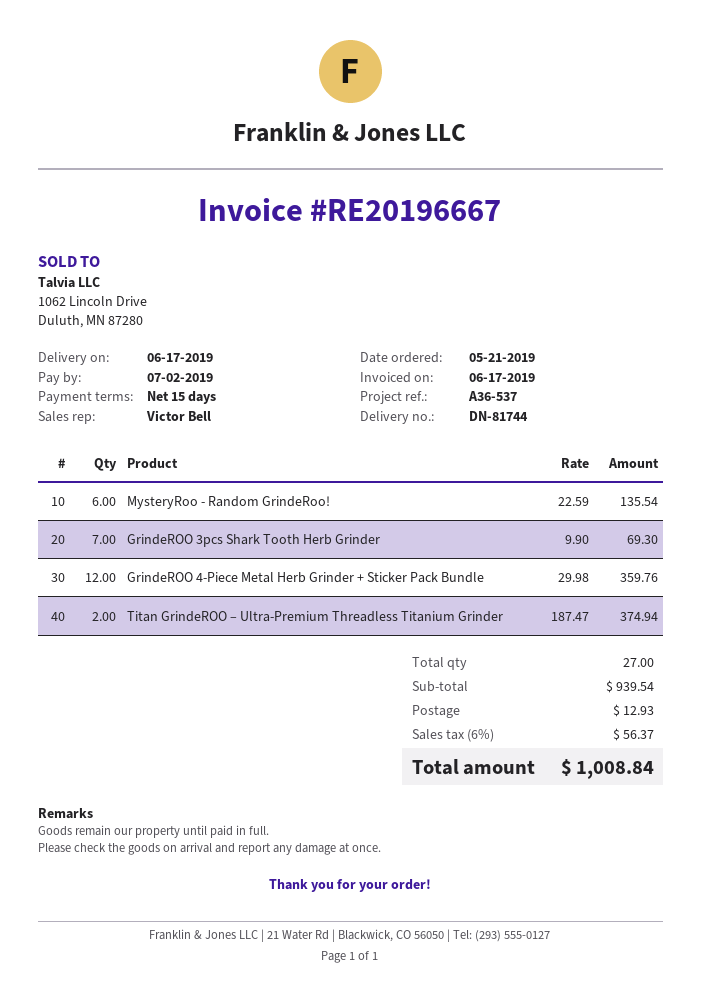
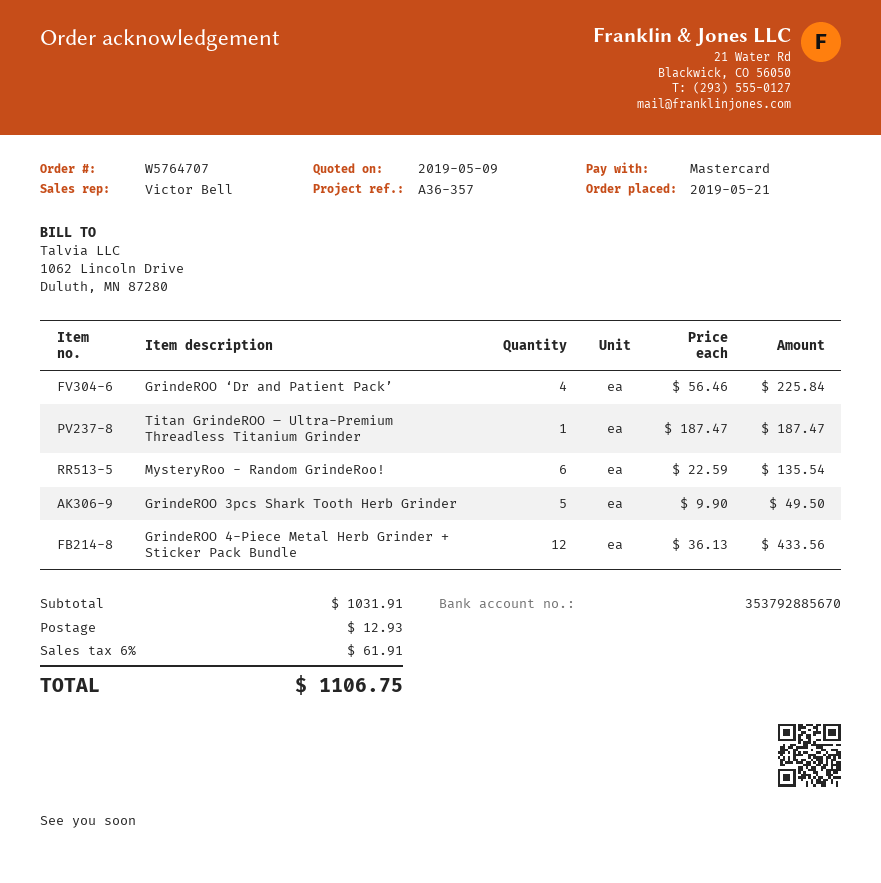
reference: A36-537 -> A36-357
GrindeROO 3pcs Shark Tooth Herb Grinder: 7 x 9.90 = 69.30 -> 5 x 9.90 = 49.50
GrindeROO 4-Piece Metal Herb Grinder + Sticker Pack Bundle: 12 x 29.98 = 359.76 -> 12 x 36.13 = 433.56
Titan GrindeROO – Ultra-Premium Threadless Titanium Grinder: 2 x 187.47 = 374.94 -> 1 x 187.47 = 187.47
GrindeROO ‘Dr and Patient Pack’: none -> 4 x 56.46 = 225.84
subtotal: 939.54 -> 1031.91
tax: 6% = 56.37 -> 6% = 61.91
total: 1008.84 -> 1106.75

